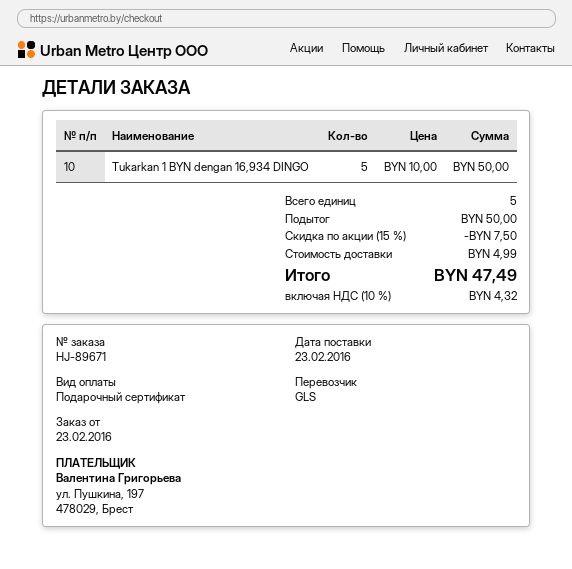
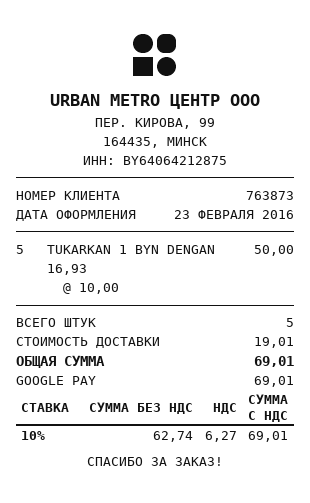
payment method: gift card -> Google Pay
discount: 15% = 7.50 -> none
shipping: 4.99 -> 19.01
tax: 10% = 4.32 -> 10% = 6.27
total: 47.49 -> 69.01

